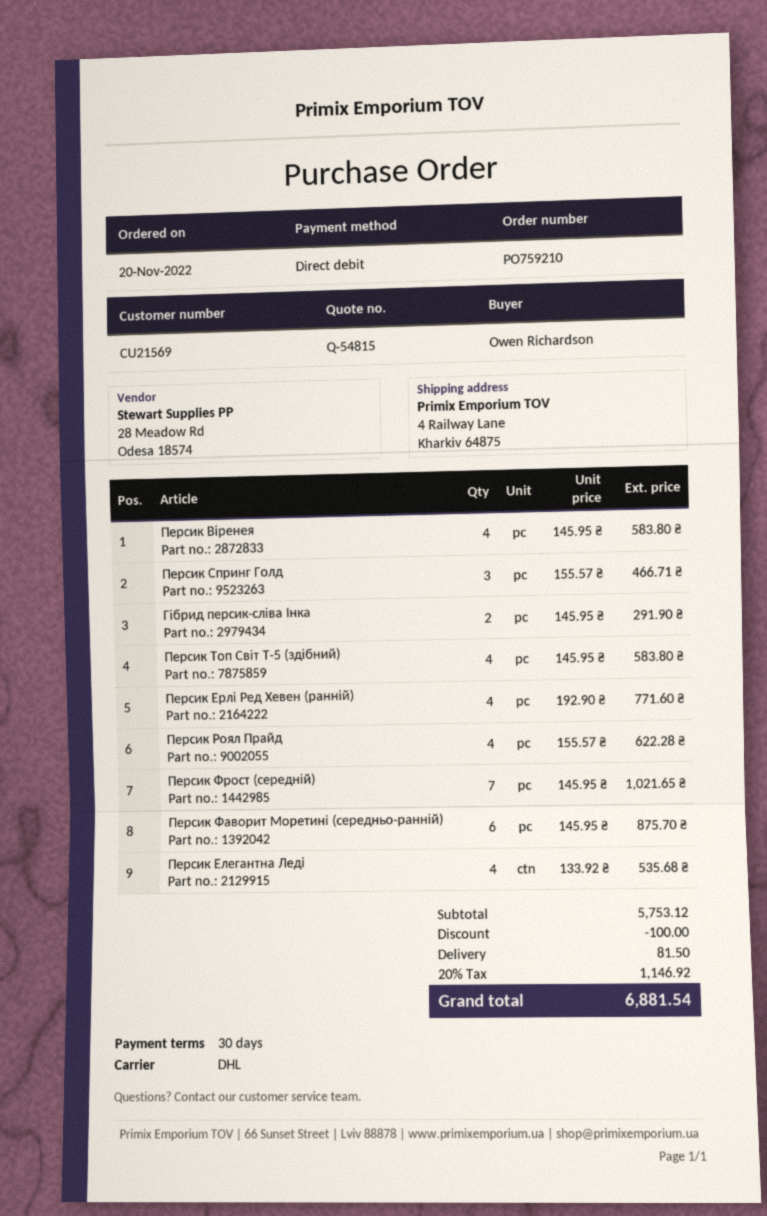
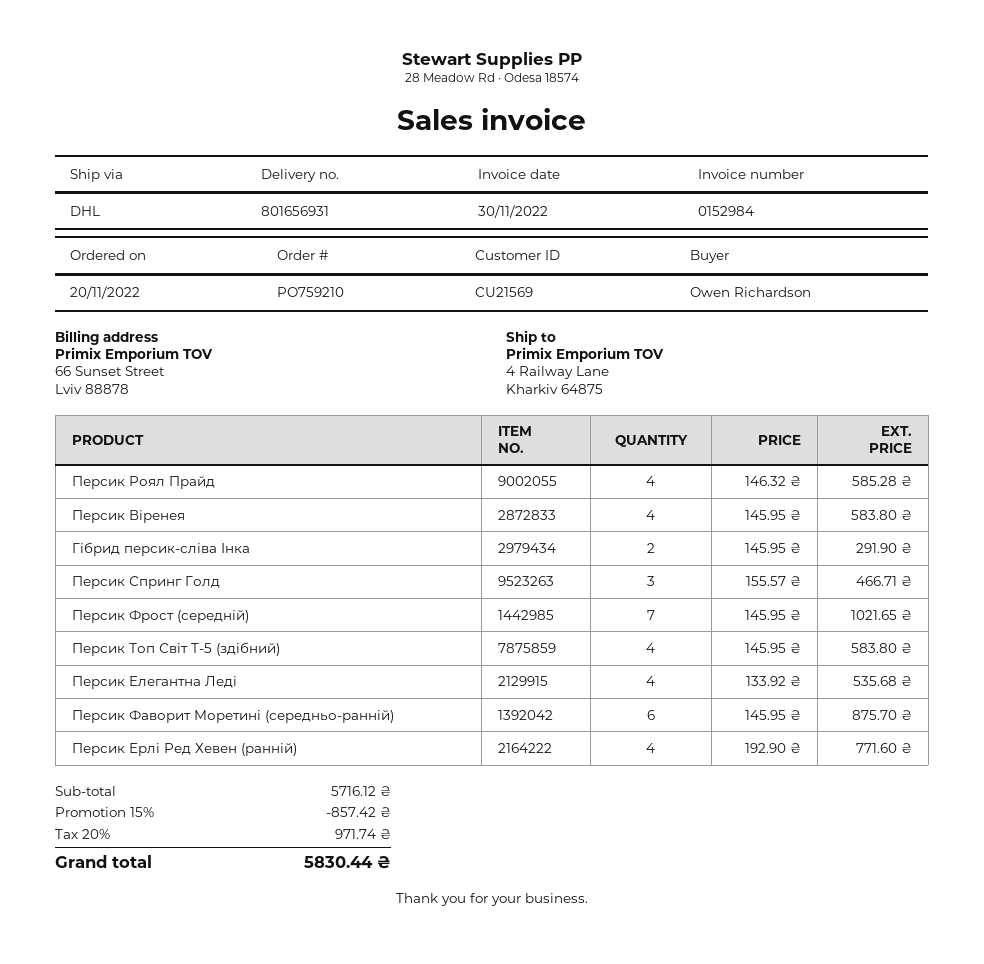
Персик Роял Прайд: 4 x 155.57 = 622.28 -> 4 x 146.32 = 585.28
subtotal: 5753.12 -> 5716.12
discount: 100.00 -> 857.42
shipping: 81.50 -> none
tax: 20% = 1146.92 -> 20% = 971.74
total: 6881.54 -> 5830.44

